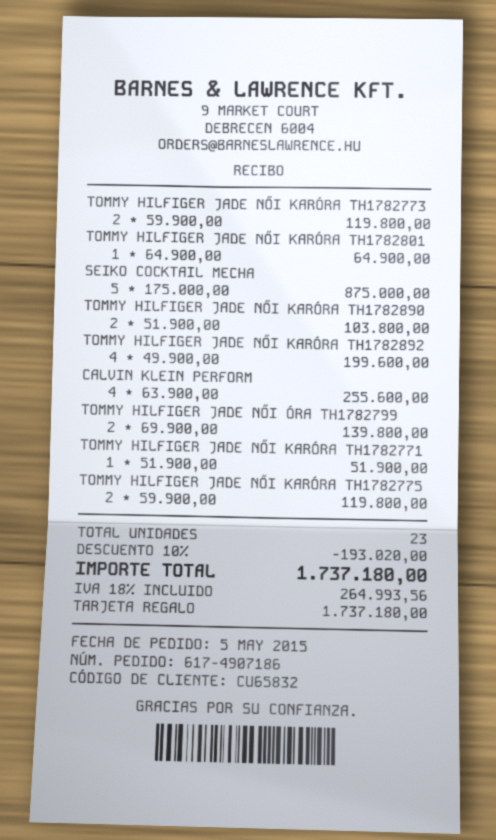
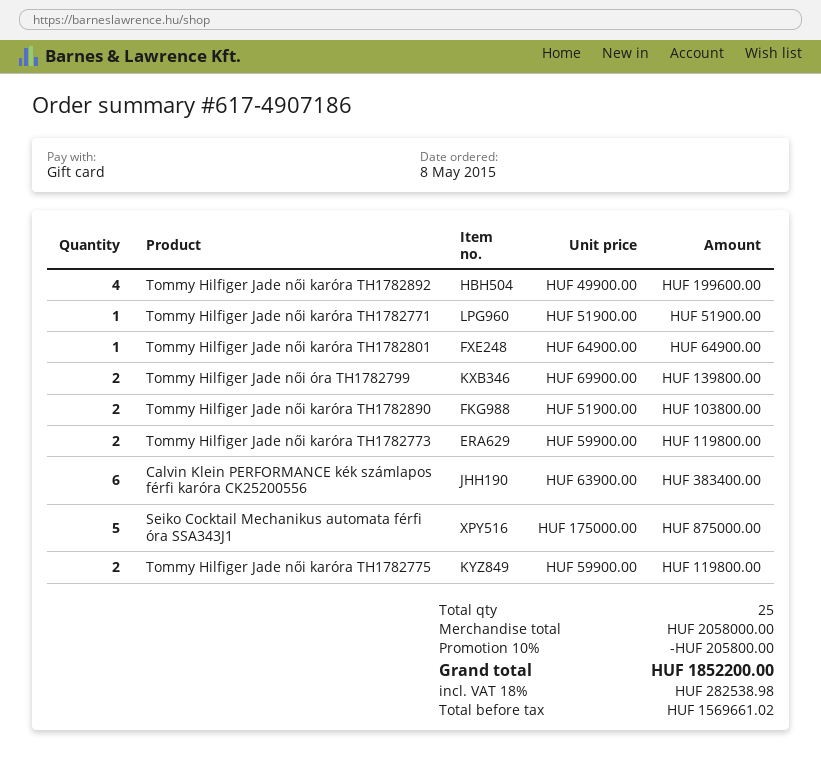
order date: 2015-05-05 -> 2015-05-08
CALVIN KLEIN PERFORM: 4 x 63900.00 = 255600.00 -> 6 x 63900.00 = 383400.00
total quantity: 23 -> 25
discount: 10% = 193020.00 -> 10% = 205800.00
tax: 18% = 264993.56 -> 18% = 282538.98
total: 1737180.00 -> 1852200.00

